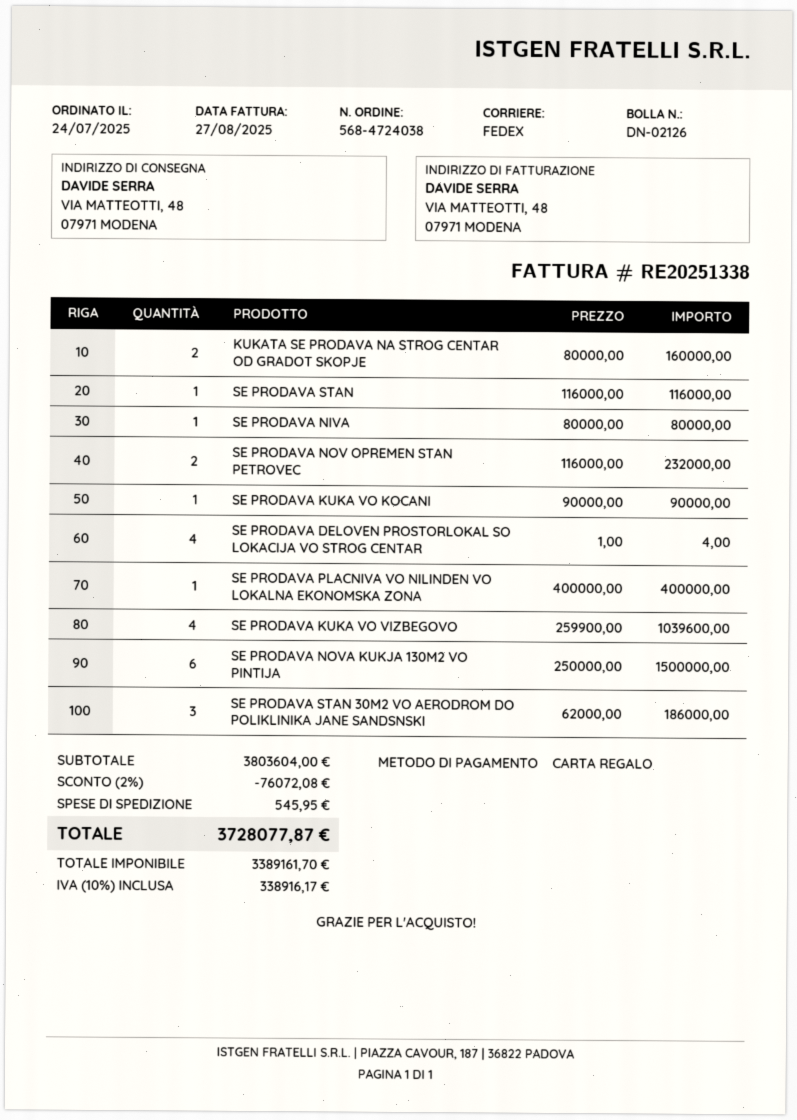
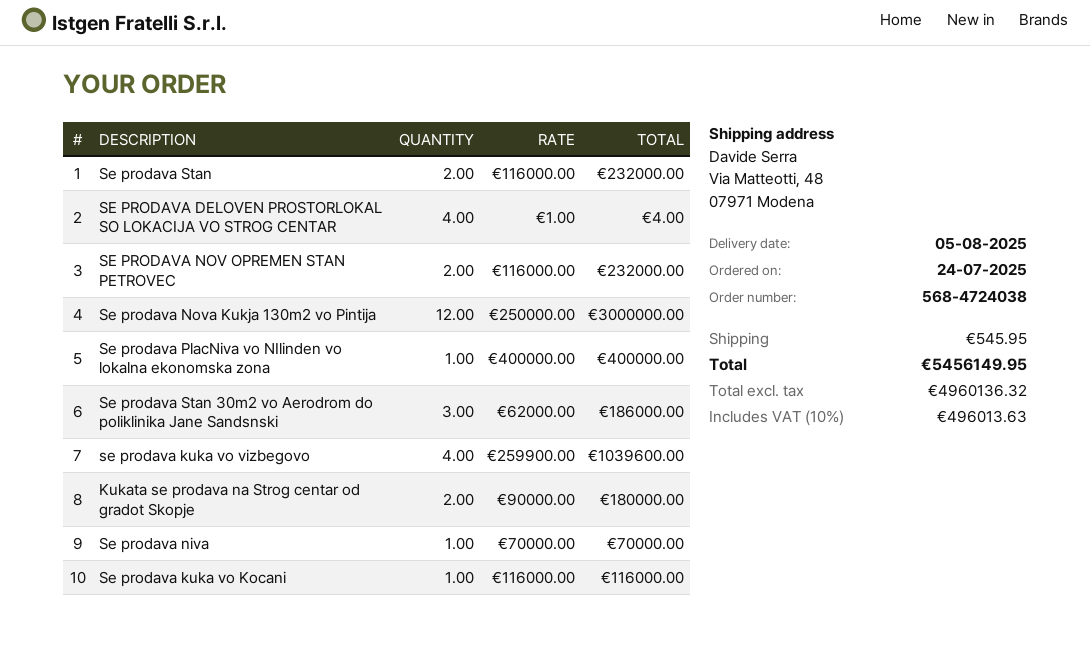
KUKATA SE PRODAVA NA STROG CENTAR OD GRADOT SKOPJE: 2 x 80000.00 = 160000.00 -> 2 x 90000.00 = 180000.00
SE PRODAVA STAN: 1 x 116000.00 = 116000.00 -> 2 x 116000.00 = 232000.00
SE PRODAVA NIVA: 1 x 80000.00 = 80000.00 -> 1 x 70000.00 = 70000.00
SE PRODAVA KUKA VO KOCANI: 1 x 90000.00 = 90000.00 -> 1 x 116000.00 = 116000.00
SE PRODAVA NOVA KUKJA 130M2 VO PINTIJA: 6 x 250000.00 = 1500000.00 -> 12 x 250000.00 = 3000000.00
discount: 2% = 76072.08 -> none
net: 3389161.70 -> 4960136.32
tax: 10% = 338916.17 -> 10% = 496013.63
total: 3728077.87 -> 5456149.95

